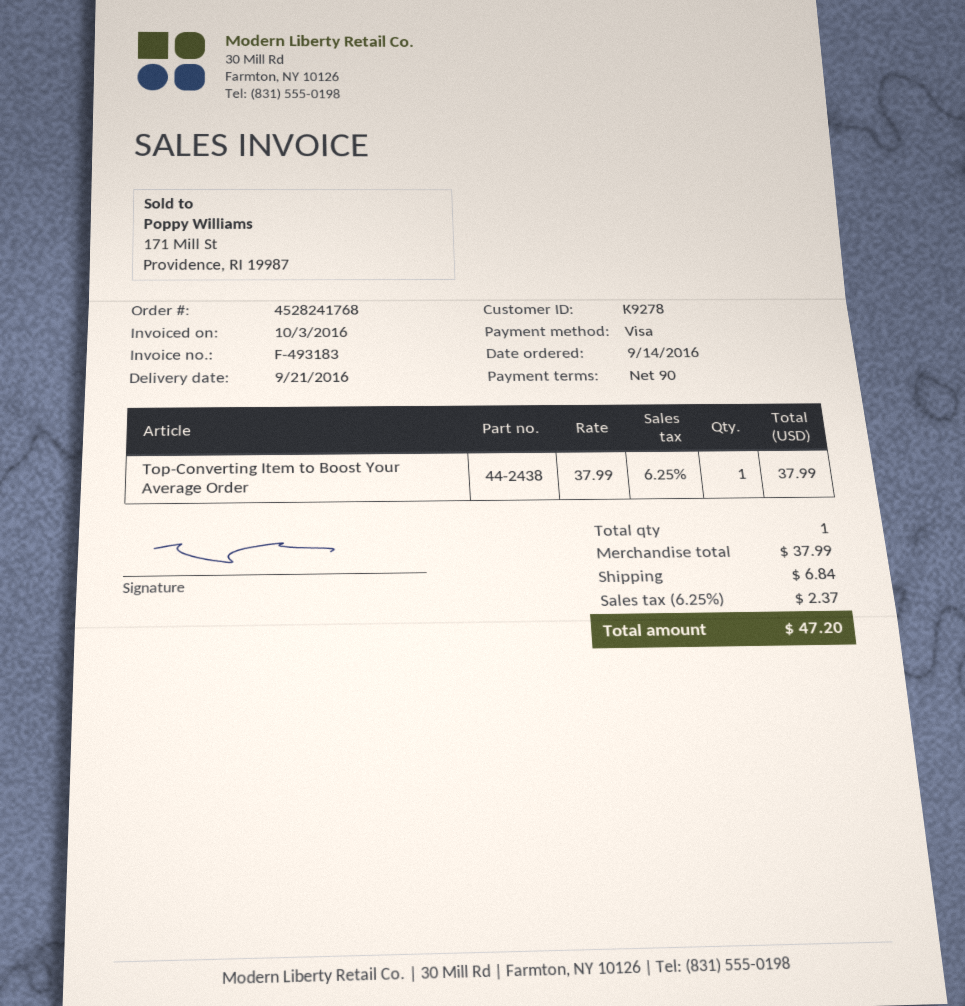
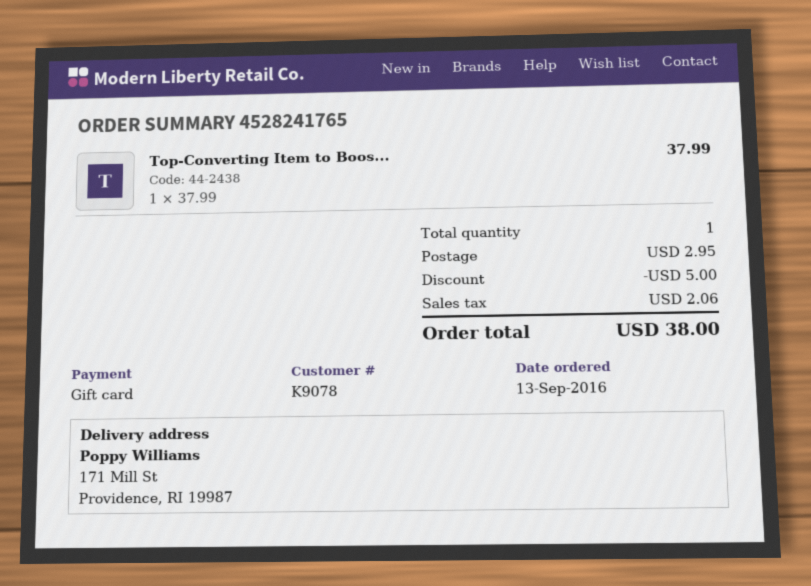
order number: 4528241768 -> 4528241765
order date: 2016-09-14 -> 2016-09-13
customer number: K9278 -> K9078
payment method: Visa -> gift card
discount: none -> 5.00
shipping: 6.84 -> 2.95
tax: 2.37 -> 2.06
total: 47.20 -> 38.00

